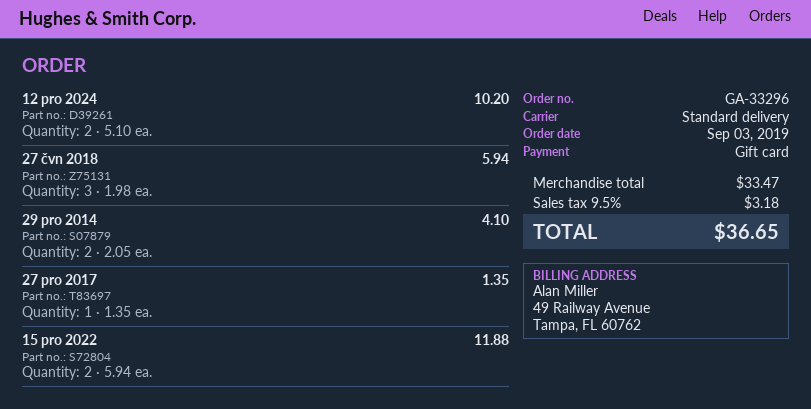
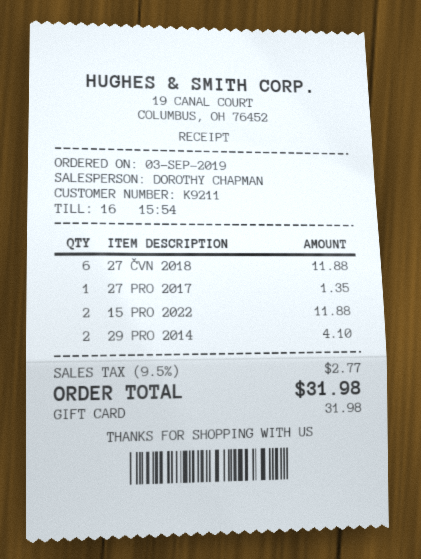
12 pro 2024: 2 for 10.20 -> none
27 čvn 2018: 3 for 5.94 -> 6 for 11.88
tax: 9.5% = 3.18 -> 9.5% = 2.77
total: 36.65 -> 31.98

